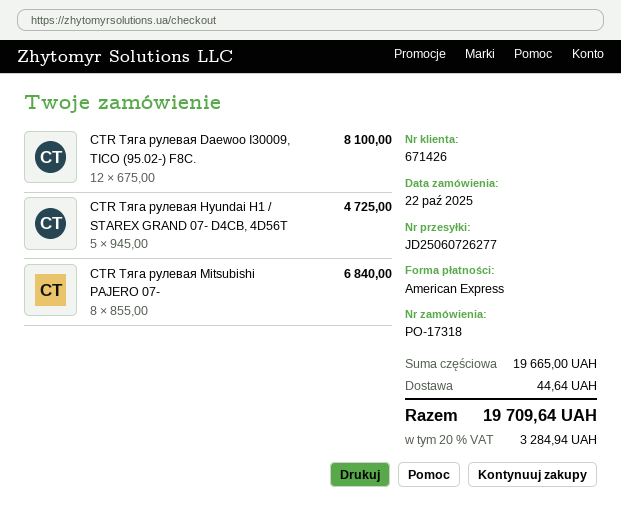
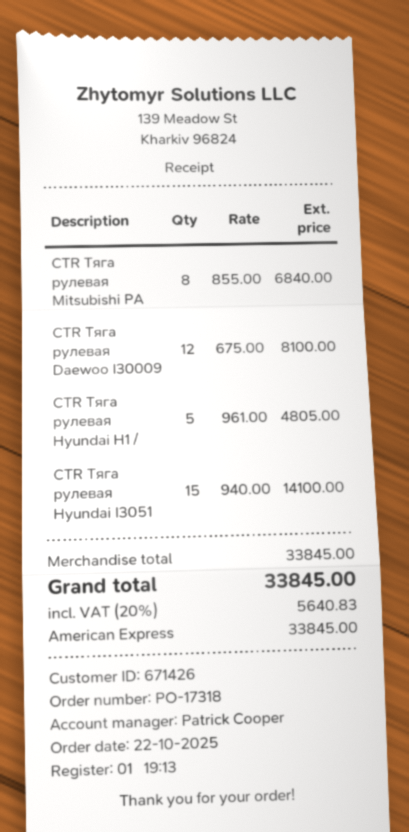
CTR Тяга рулевая Hyundai H1 / STAREX GRAND 07- D4CB, 4D56T: 5 x 945.00 = 4725.00 -> 5 x 961.00 = 4805.00
CTR Тяга рулевая Hyundai I3051: none -> 15 x 940.00 = 14100.00
subtotal: 19665.00 -> 33845.00
shipping: 44.64 -> none
tax: 20% = 3284.94 -> 20% = 5640.83
total: 19709.64 -> 33845.00

